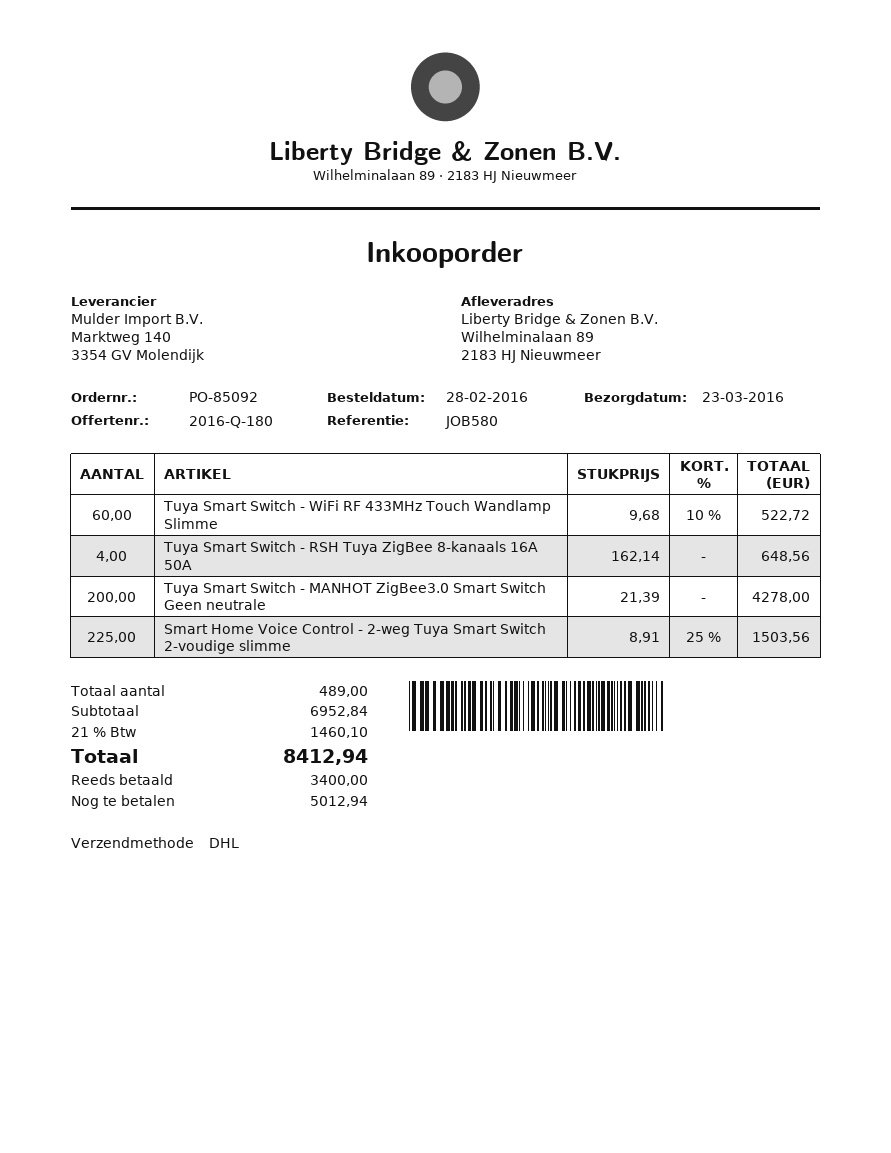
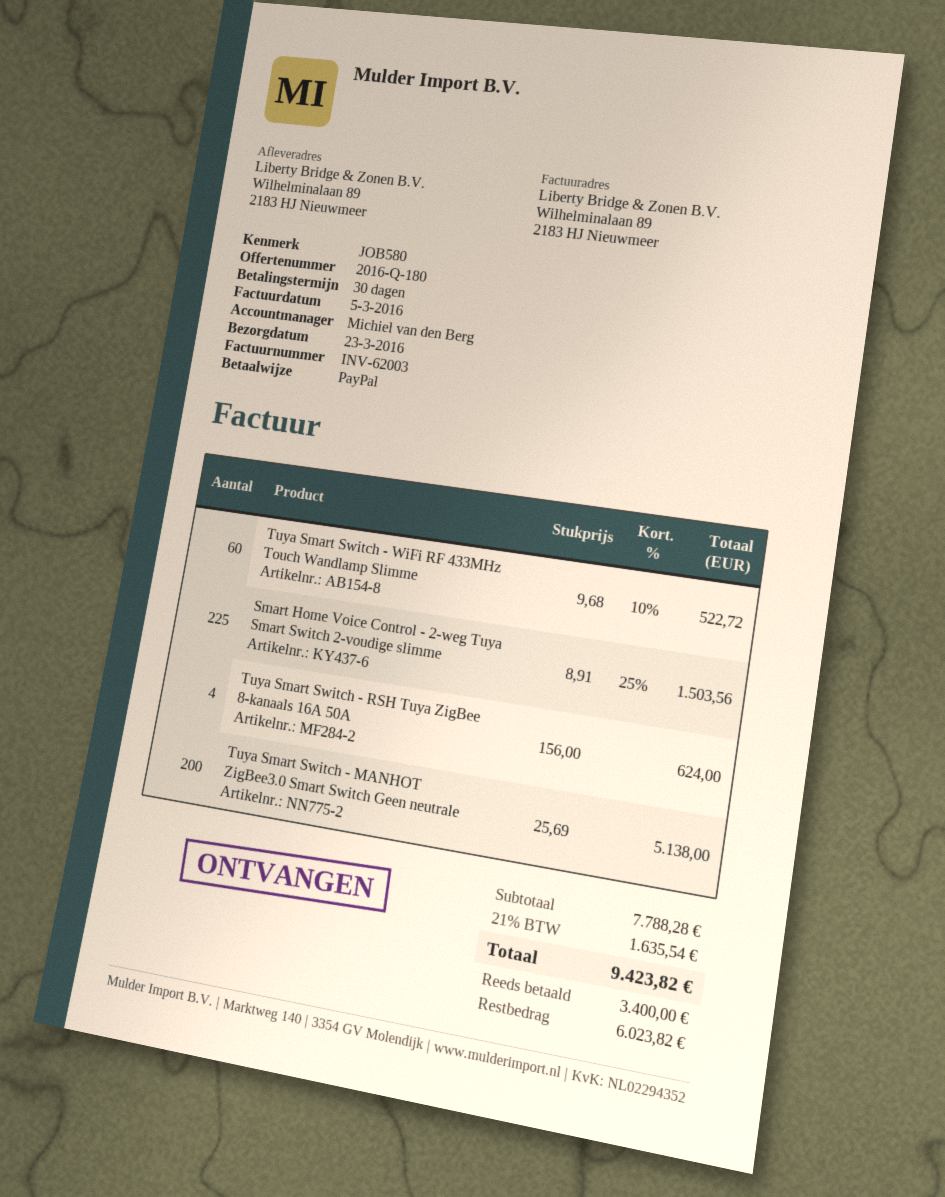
Tuya Smart Switch - RSH Tuya ZigBee 8-kanaals 16A 50A: 4 x 162.14 = 648.56 -> 4 x 156.00 = 624.00
Tuya Smart Switch - MANHOT ZigBee3.0 Smart Switch Geen neutrale: 200 x 21.39 = 4278.00 -> 200 x 25.69 = 5138.00
subtotal: 6952.84 -> 7788.28
tax: 21% = 1460.10 -> 21% = 1635.54
total: 8412.94 -> 9423.82
balance: 5012.94 -> 6023.82

